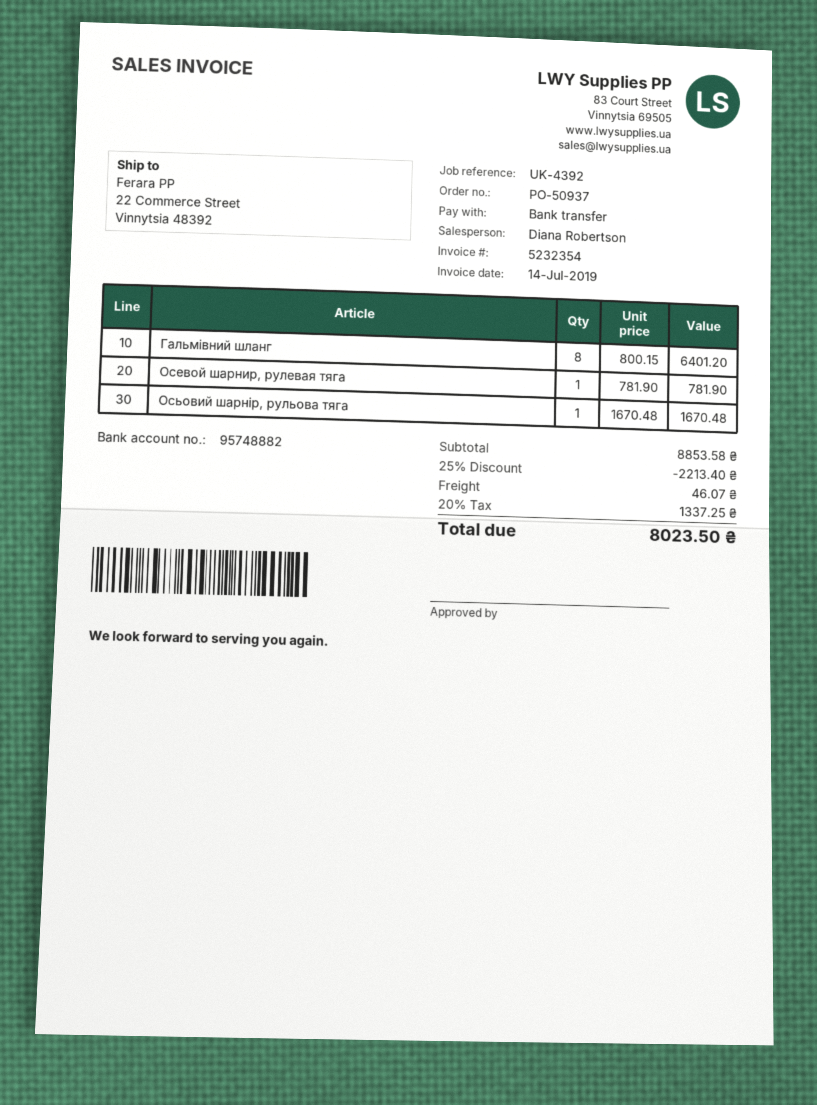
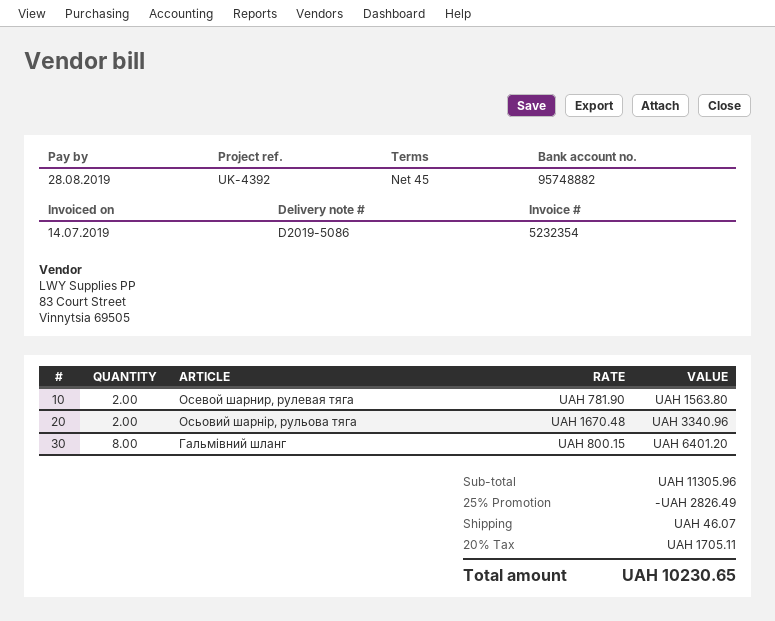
Осевой шарнир, рулевая тяга: 1 x 781.90 = 781.90 -> 2 x 781.90 = 1563.80
Осьовий шарнір, рульова тяга: 1 x 1670.48 = 1670.48 -> 2 x 1670.48 = 3340.96
subtotal: 8853.58 -> 11305.96
discount: 25% = 2213.40 -> 25% = 2826.49
tax: 20% = 1337.25 -> 20% = 1705.11
total: 8023.50 -> 10230.65

